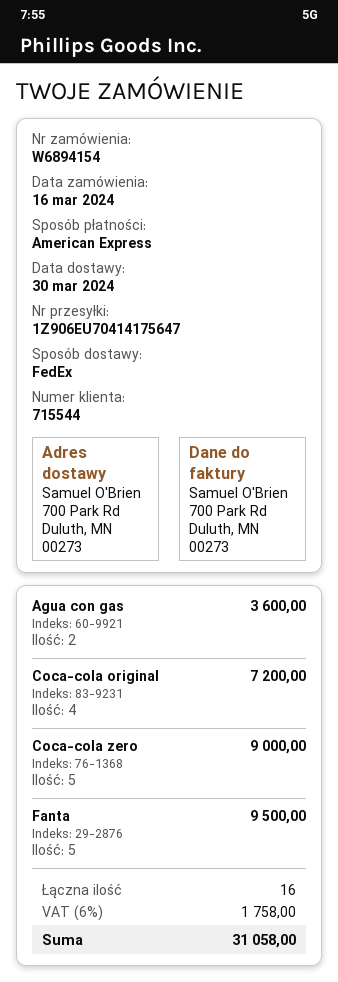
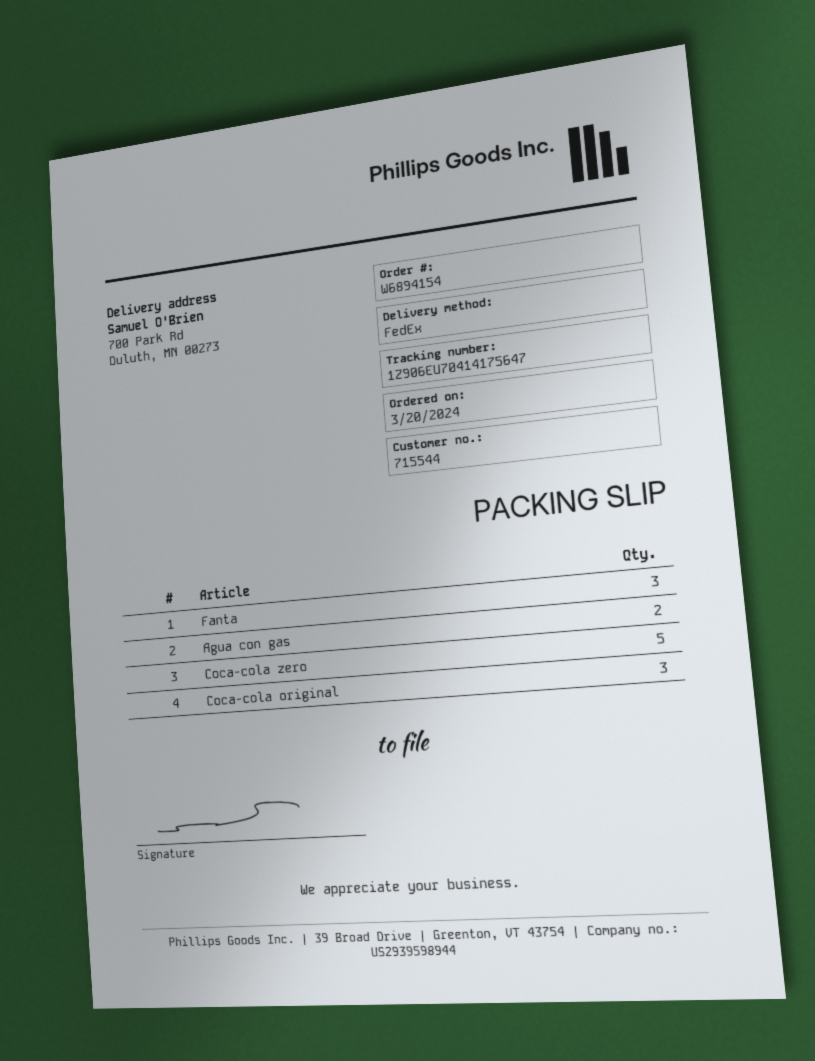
order date: 2024-03-16 -> 2024-03-20
Coca-cola original: 4 -> 3
Fanta: 5 -> 3

